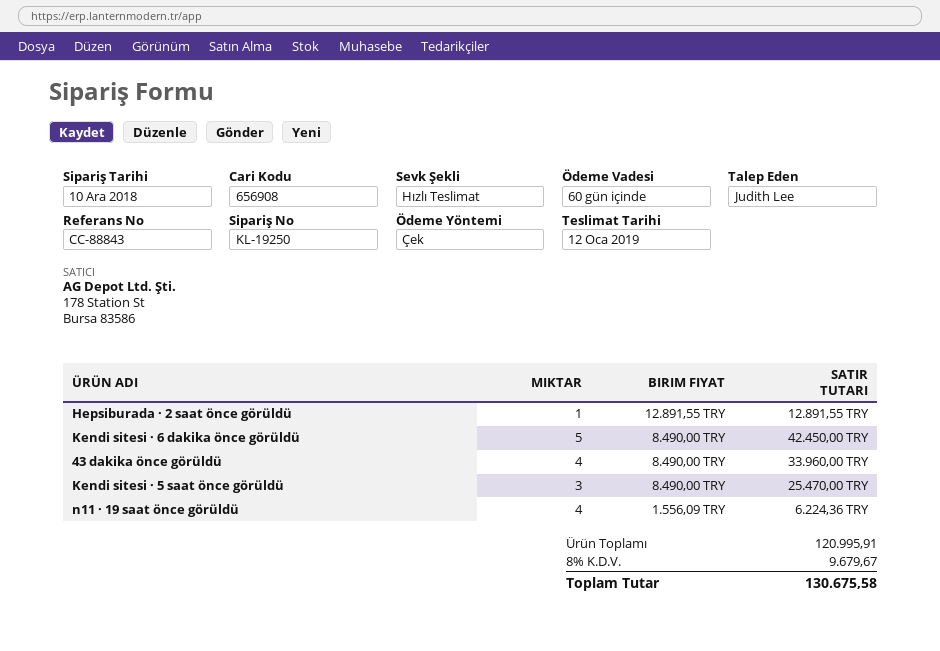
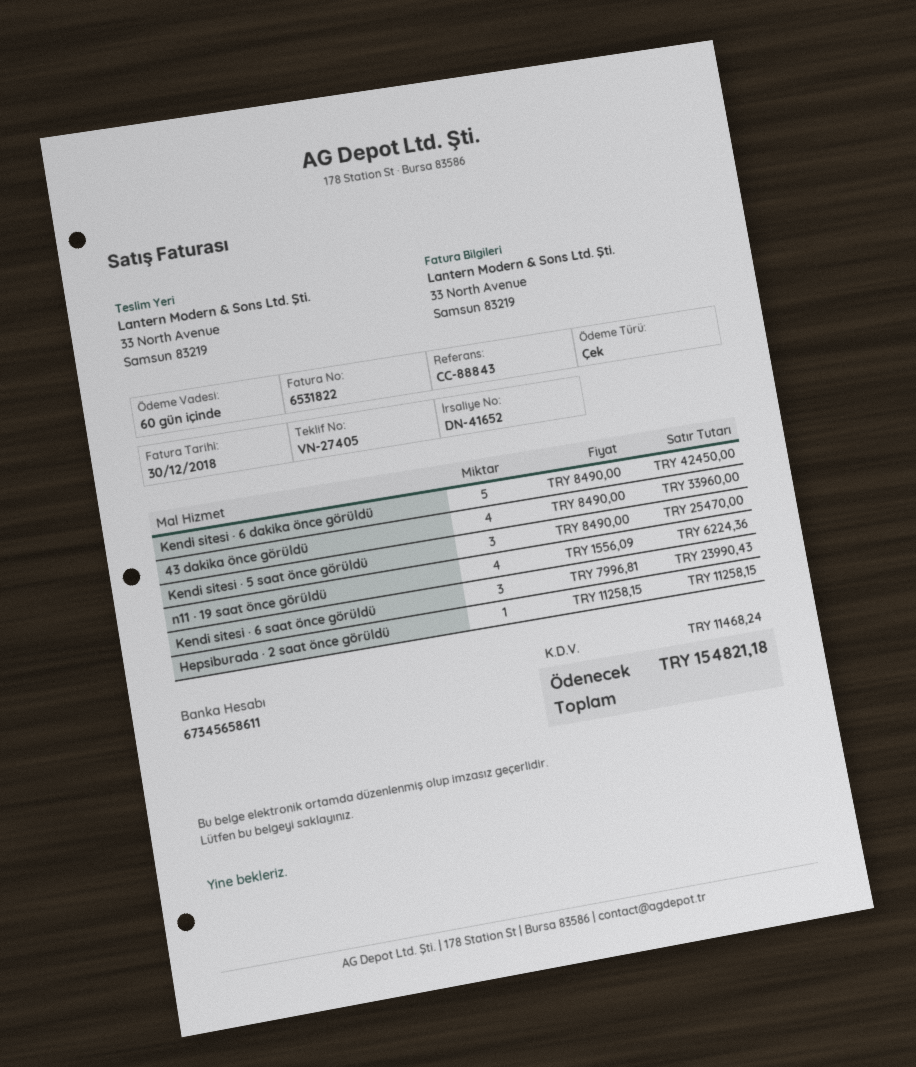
Hepsiburada · 2 saat önce görüldü: 1 x 12891.55 = 12891.55 -> 1 x 11258.15 = 11258.15
Kendi sitesi · 6 saat önce görüldü: none -> 3 x 7996.81 = 23990.43
tax: 9679.67 -> 11468.24
total: 130675.58 -> 154821.18

